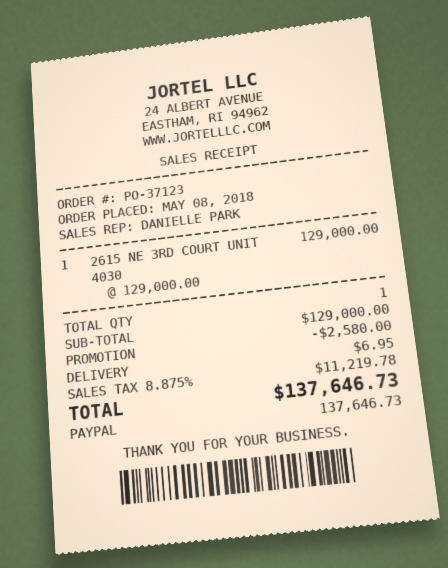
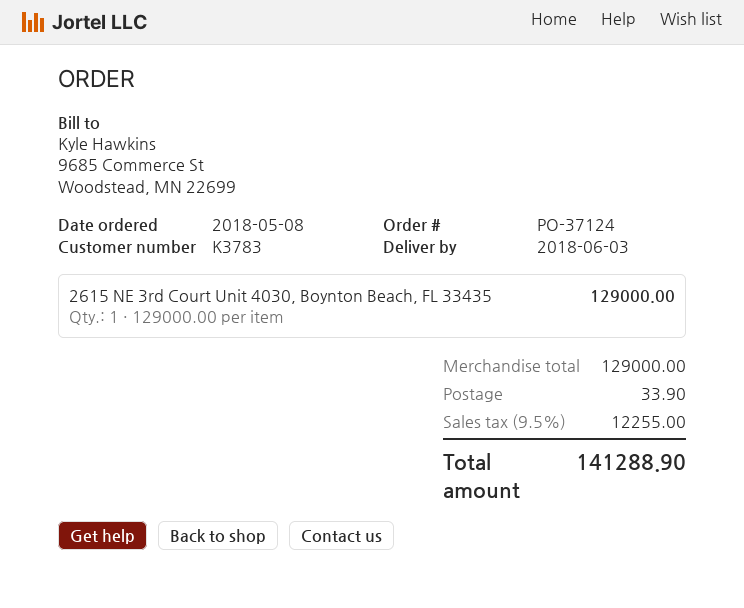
order number: PO-37123 -> PO-37124
discount: 2580.00 -> none
shipping: 6.95 -> 33.90
tax: 8.875% = 11219.78 -> 9.5% = 12255.00
total: 137646.73 -> 141288.90

